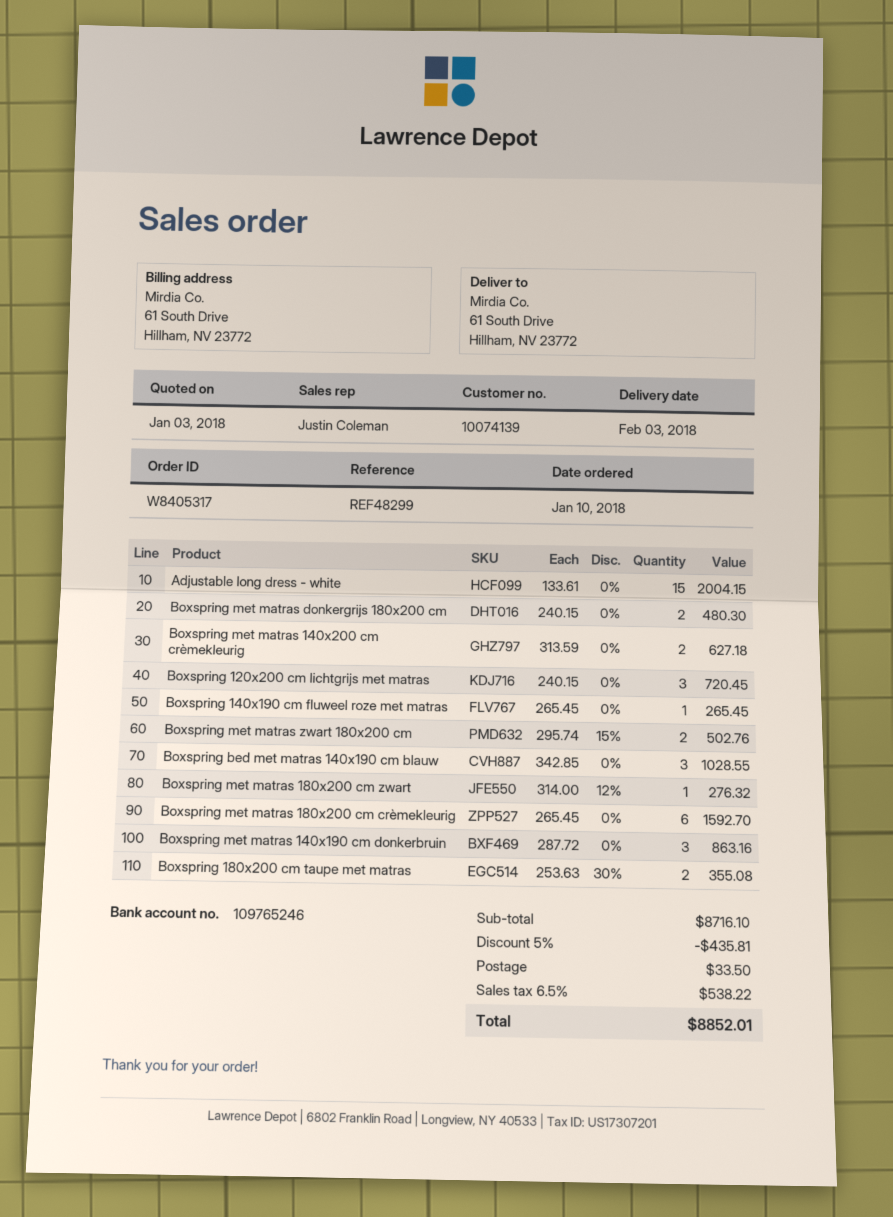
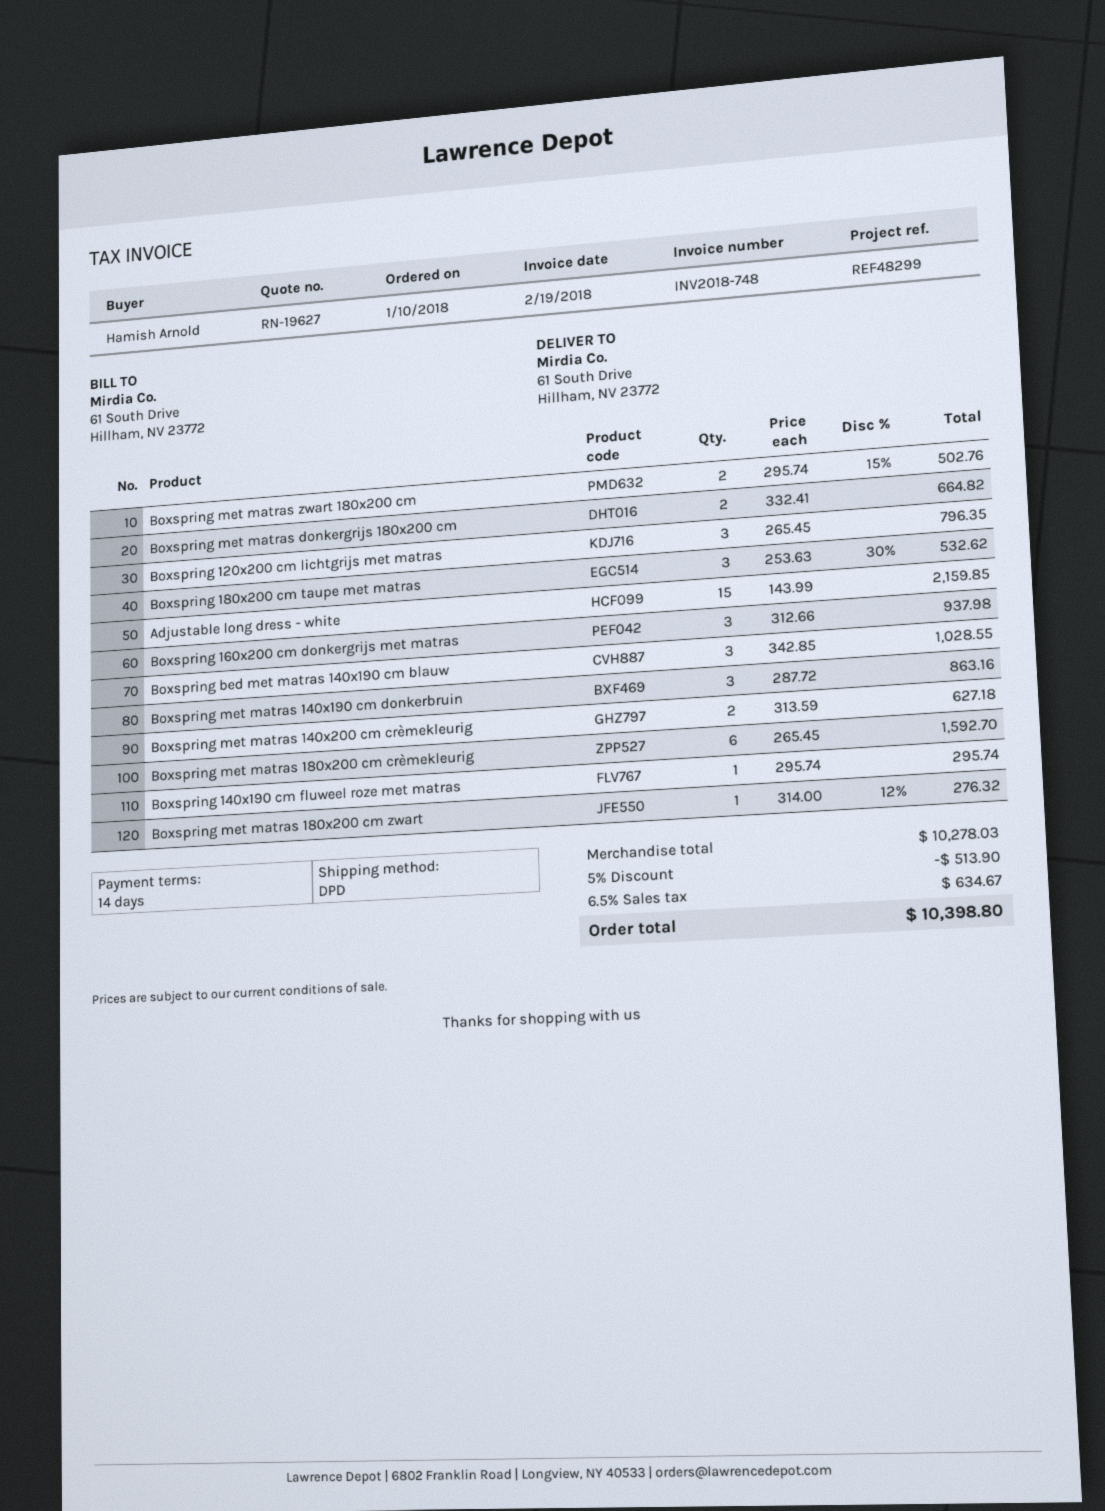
Adjustable long dress - white: 15 x 133.61 = 2004.15 -> 15 x 143.99 = 2159.85
Boxspring met matras donkergrijs 180x200 cm: 2 x 240.15 = 480.30 -> 2 x 332.41 = 664.82
Boxspring 120x200 cm lichtgrijs met matras: 3 x 240.15 = 720.45 -> 3 x 265.45 = 796.35
Boxspring 140x190 cm fluweel roze met matras: 1 x 265.45 = 265.45 -> 1 x 295.74 = 295.74
Boxspring 180x200 cm taupe met matras: 2 x 253.63 - 30% = 355.08 -> 3 x 253.63 - 30% = 532.62
Boxspring 160x200 cm donkergrijs met matras: none -> 3 x 312.66 = 937.98
subtotal: 8716.10 -> 10278.03
discount: 5% = 435.81 -> 5% = 513.90
shipping: 33.50 -> none
tax: 6.5% = 538.22 -> 6.5% = 634.67
total: 8852.01 -> 10398.80

